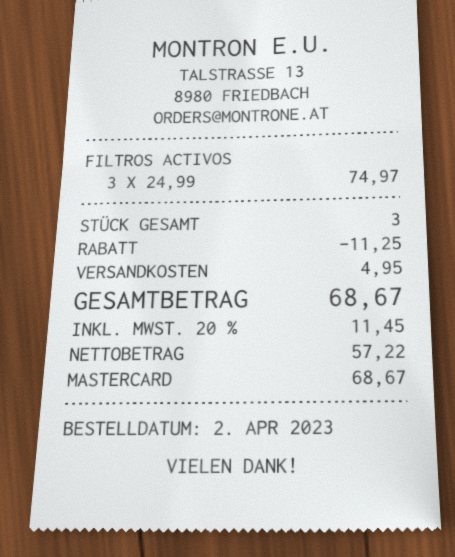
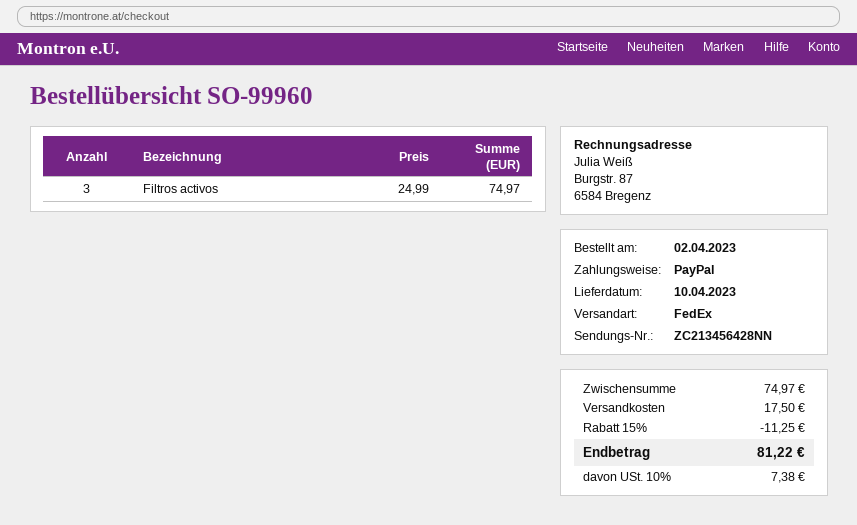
payment method: Mastercard -> PayPal
shipping: 4.95 -> 17.50
tax: 20% = 11.45 -> 10% = 7.38
total: 68.67 -> 81.22

